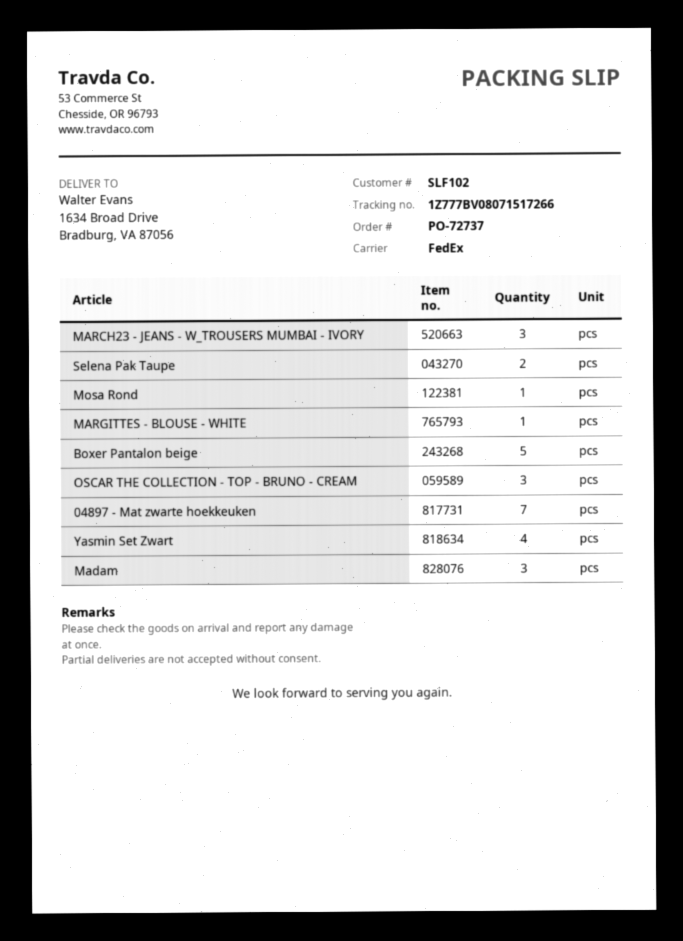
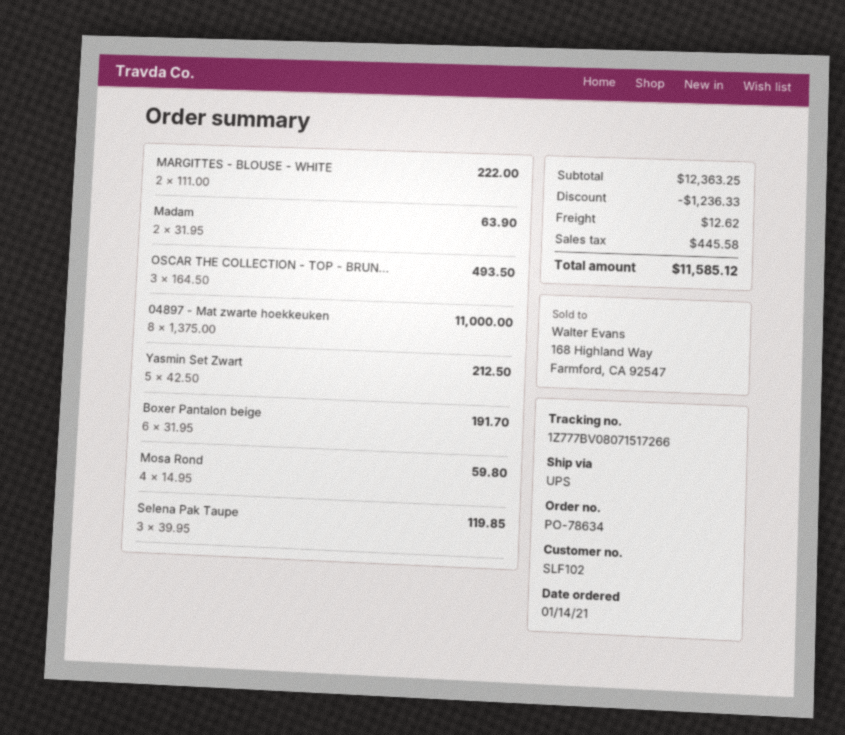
order number: PO-72737 -> PO-78634
shipping method: FedEx -> UPS
MARCH23 - JEANS - W_TROUSERS MUMBAI - IVORY: 3 -> none
Selena Pak Taupe: 2 -> 3
Mosa Rond: 1 -> 4
MARGITTES - BLOUSE - WHITE: 1 -> 2
Boxer Pantalon beige: 5 -> 6
04897 - Mat zwarte hoekkeuken: 7 -> 8
Yasmin Set Zwart: 4 -> 5
Madam: 3 -> 2

